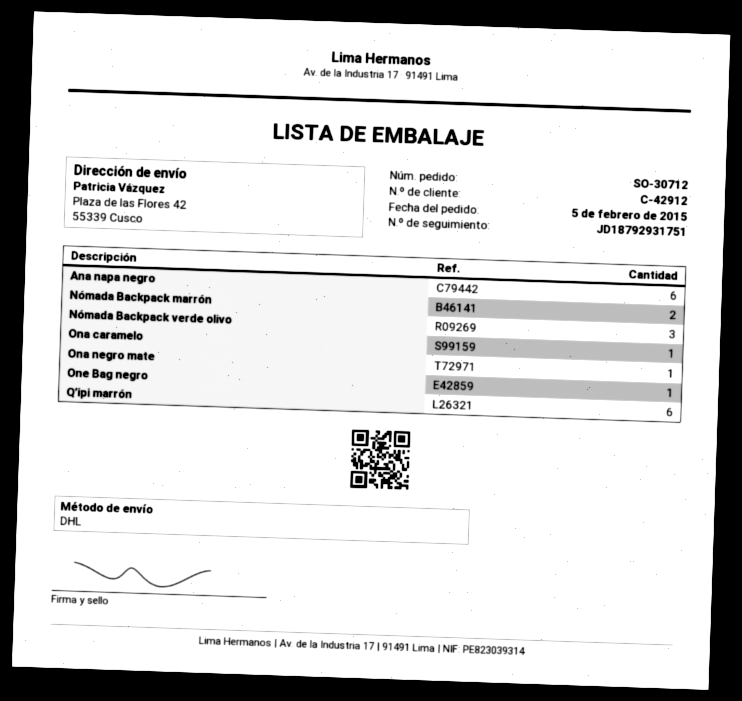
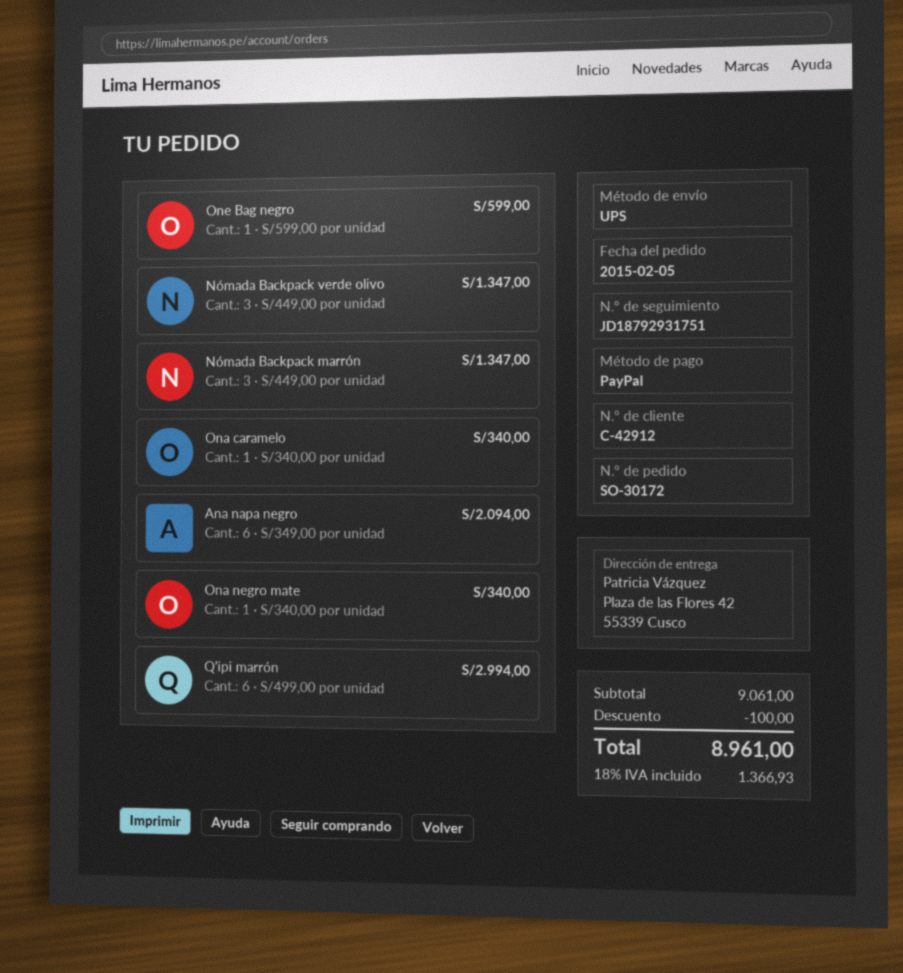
order number: SO-30712 -> SO-30172
shipping method: DHL -> UPS
Nómada Backpack marrón: 2 -> 3

